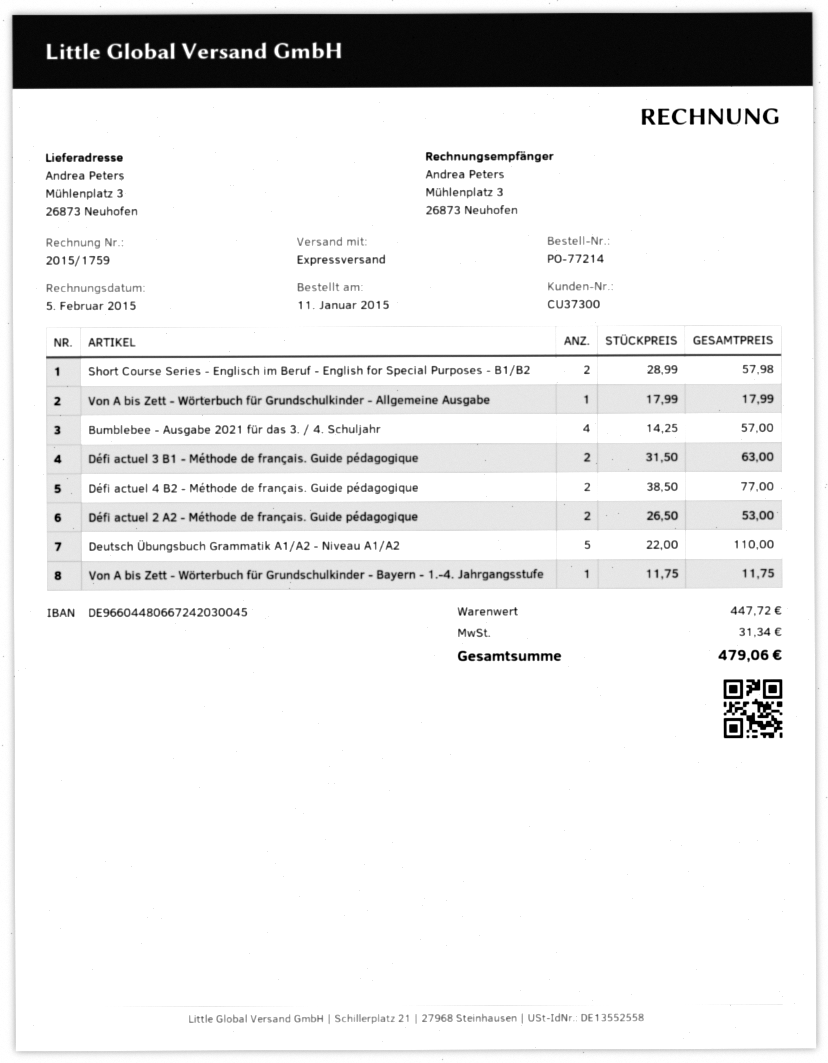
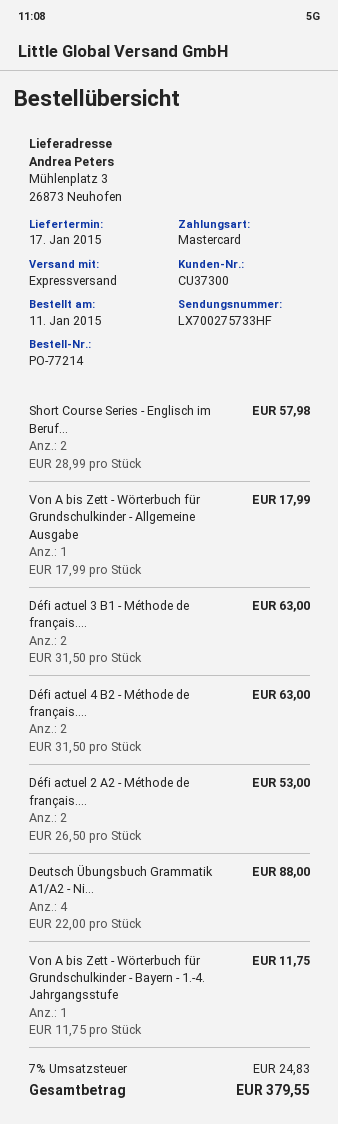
Bumblebee - Ausgabe 2021 für das 3. / 4. Schuljahr: 4 x 14.25 = 57.00 -> none
Défi actuel 4 B2 - Méthode de français. Guide pédagogique: 2 x 38.50 = 77.00 -> 2 x 31.50 = 63.00
Deutsch Übungsbuch Grammatik A1/A2 - Niveau A1/A2: 5 x 22.00 = 110.00 -> 4 x 22.00 = 88.00
tax: 31.34 -> 24.83
total: 479.06 -> 379.55

